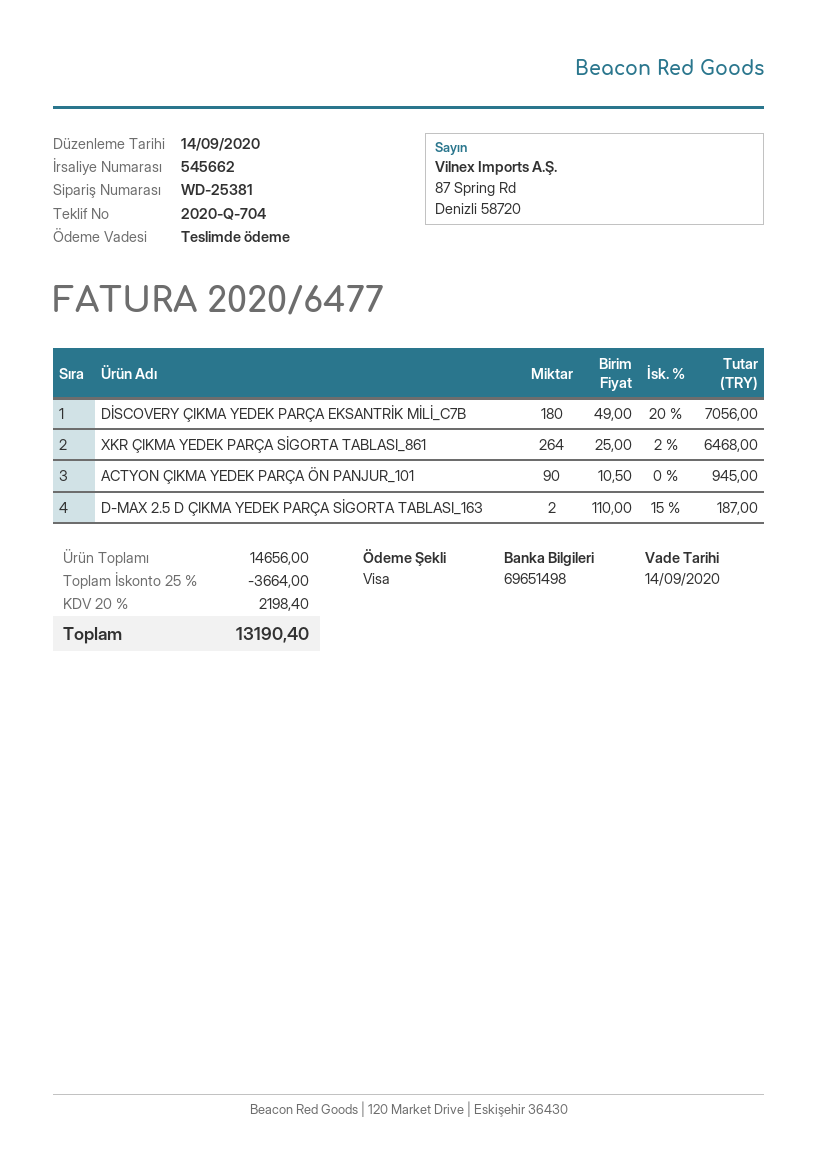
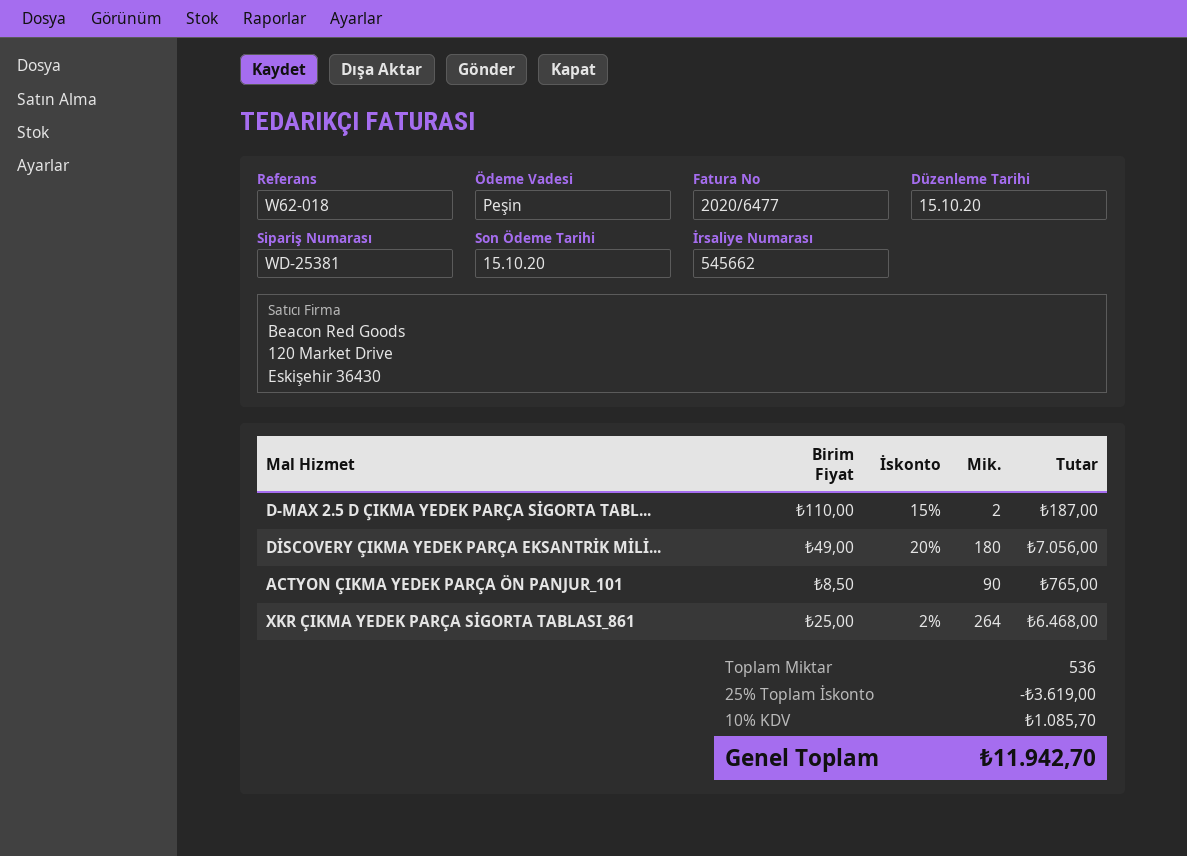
invoice date: 2020-09-14 -> 2020-10-15
due date: 2020-09-14 -> 2020-10-15
ACTYON ÇIKMA YEDEK PARÇA ÖN PANJUR_101: 90 x 10.50 = 945.00 -> 90 x 8.50 = 765.00
discount: 25% = 3664.00 -> 25% = 3619.00
tax: 20% = 2198.40 -> 10% = 1085.70
total: 13190.40 -> 11942.70

